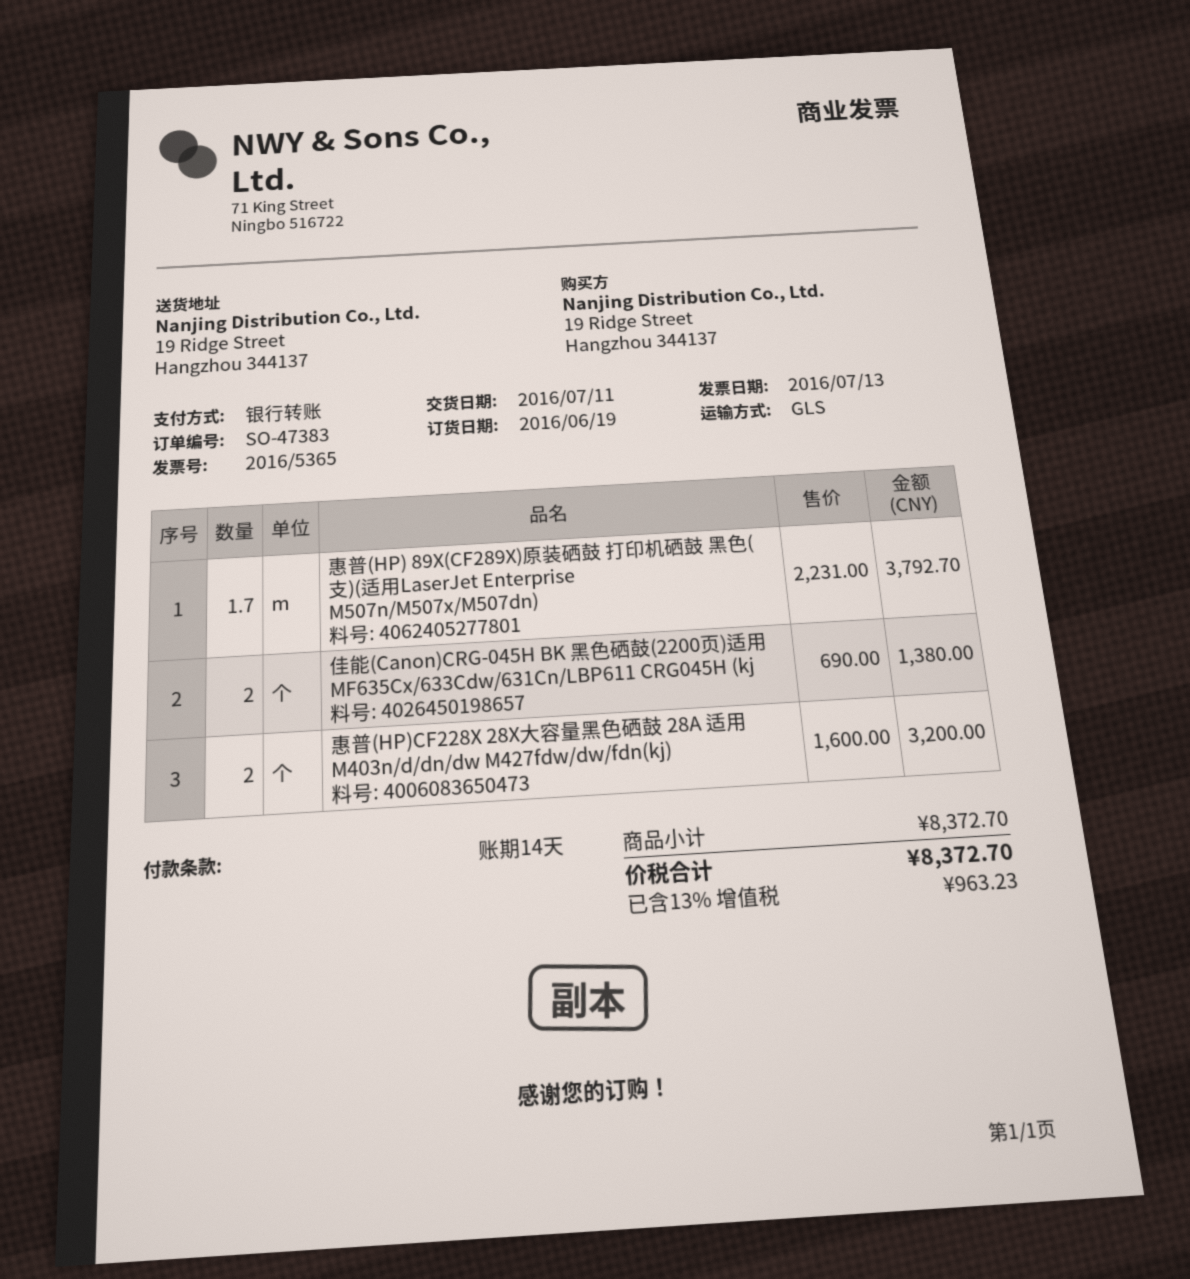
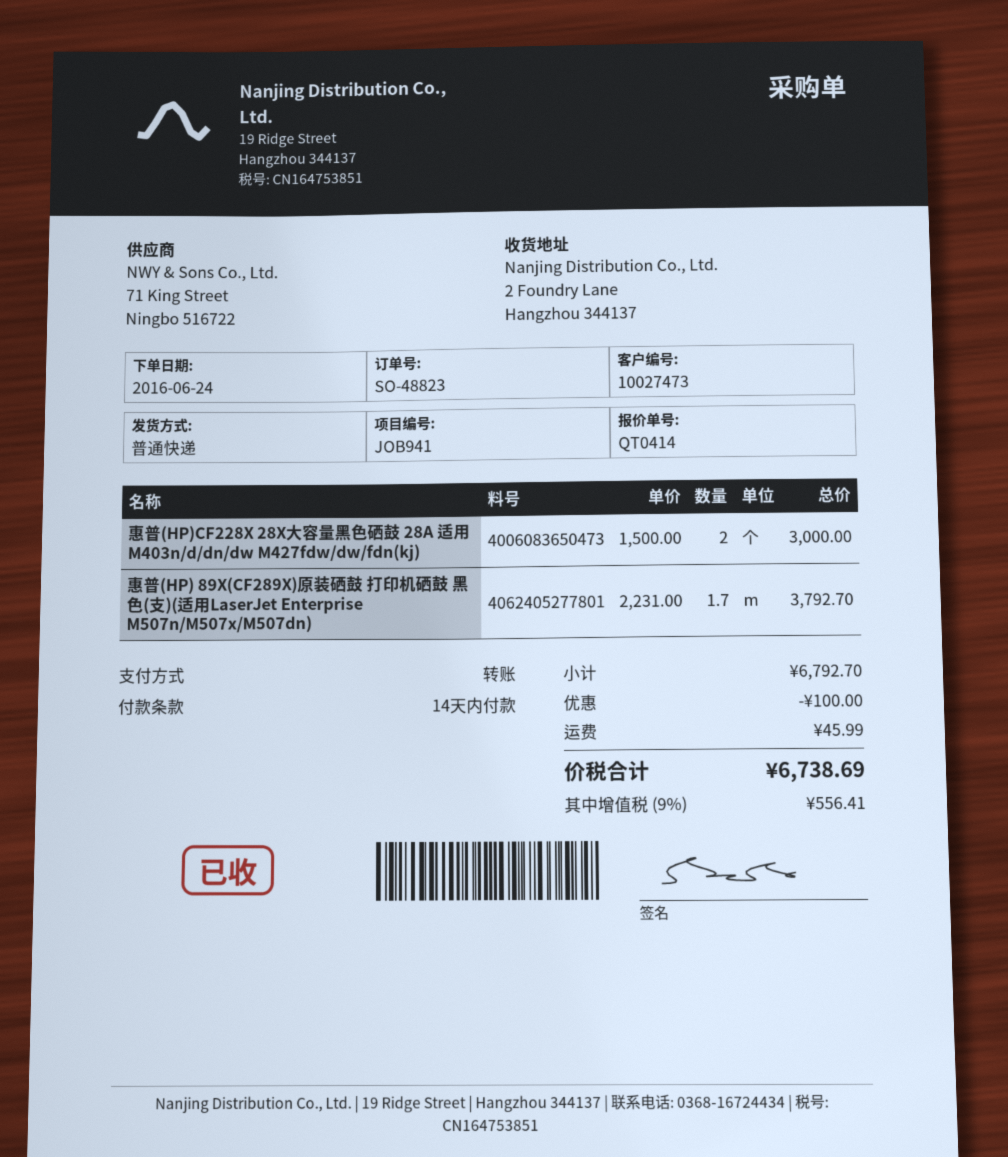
order number: SO-47383 -> SO-48823
order date: 2016-06-19 -> 2016-06-24
shipping method: GLS -> standard
ship to: 19 Ridge Street, Hangzhou 344137 -> 2 Foundry Lane, Hangzhou 344137
佳能(Canon)CRG-045H BK 黑色硒鼓(2200页)适用 MF635Cx/633Cdw/631Cn/LBP611 CRG045H (kj: 2 x 690.00 = 1380.00 -> none
惠普(HP)CF228X 28X大容量黑色硒鼓 28A 适用 M403n/d/dn/dw M427fdw/dw/fdn(kj): 2 x 1600.00 = 3200.00 -> 2 x 1500.00 = 3000.00
subtotal: 8372.70 -> 6792.70
discount: none -> 100.00
shipping: none -> 45.99
tax: 13% = 963.23 -> 9% = 556.41
total: 8372.70 -> 6738.69

